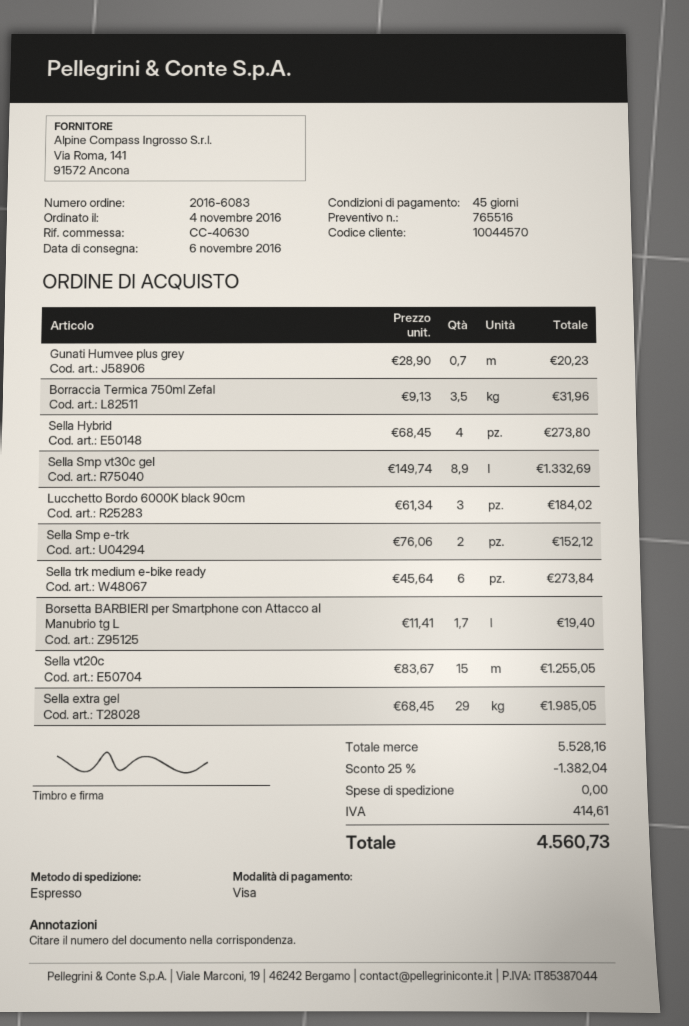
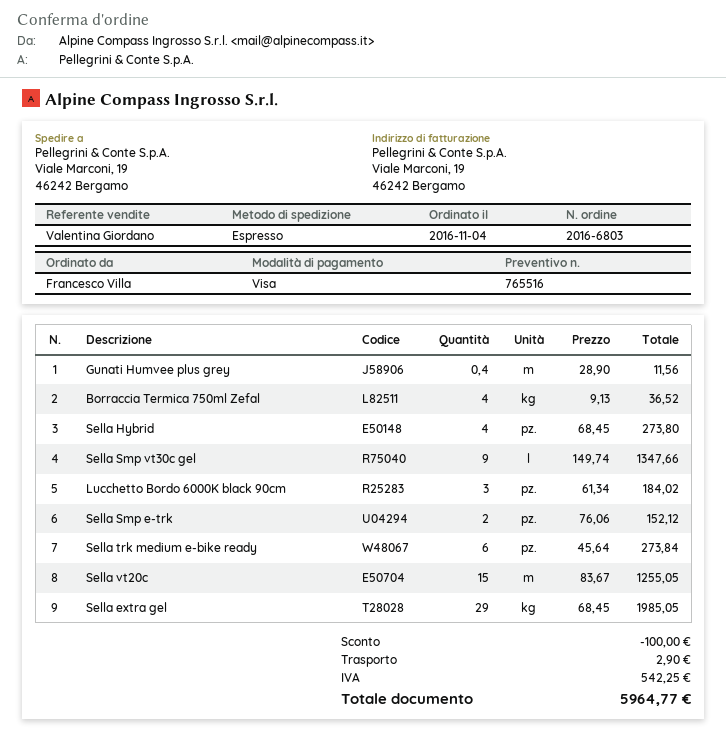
order number: 2016-6083 -> 2016-6803
Gunati Humvee plus grey: 0.7 x 28.90 = 20.23 -> 0.4 x 28.90 = 11.56
Borraccia Termica 750ml Zefal: 3.5 x 9.13 = 31.96 -> 4 x 9.13 = 36.52
Sella Smp vt30c gel: 8.9 x 149.74 = 1332.69 -> 9 x 149.74 = 1347.66
Borsetta BARBIERI per Smartphone con Attacco al Manubrio tg L: 1.7 x 11.41 = 19.40 -> none
discount: 1382.04 -> 100.00
shipping: 0.00 -> 2.90
tax: 414.61 -> 542.25
total: 4560.73 -> 5964.77

